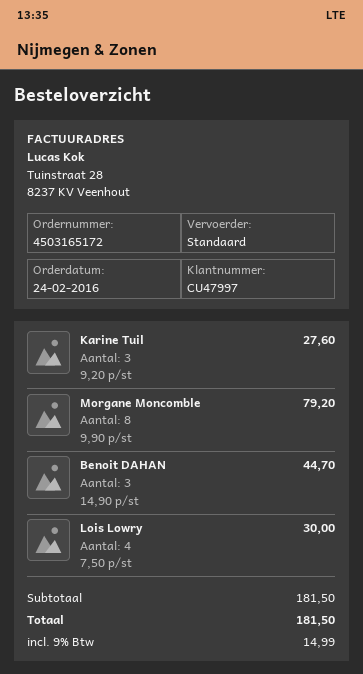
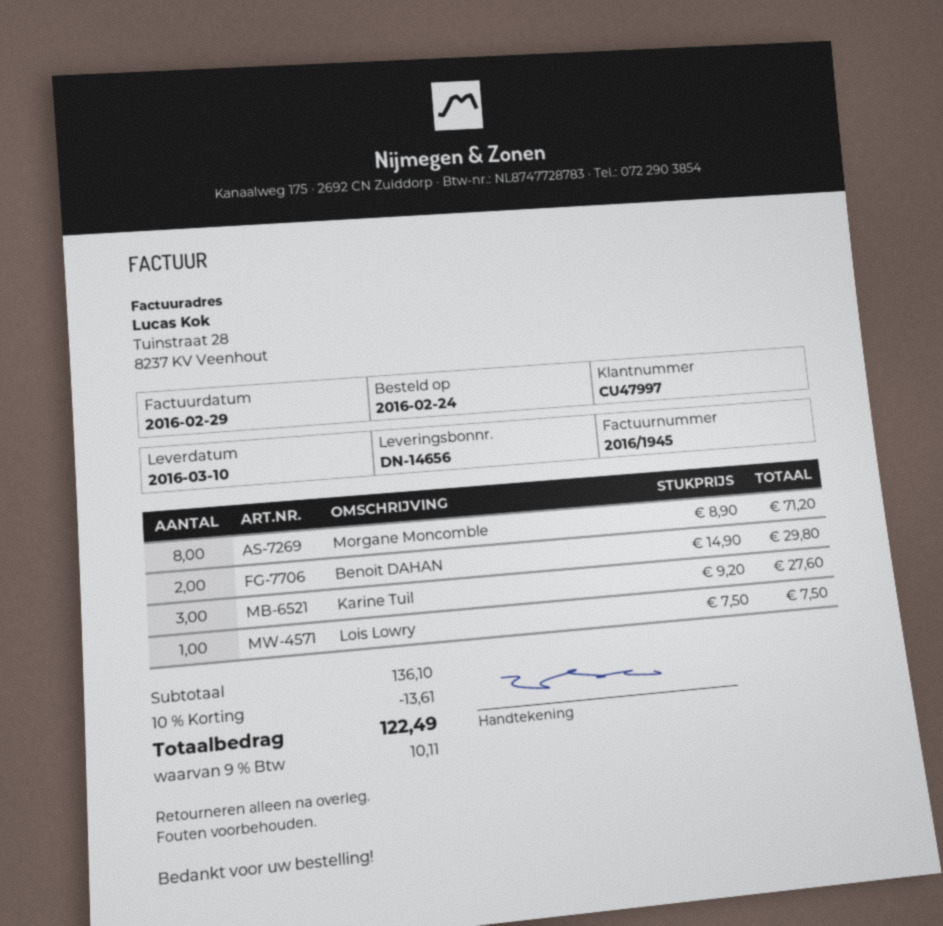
Morgane Moncomble: 8 x 9.90 = 79.20 -> 8 x 8.90 = 71.20
Benoit DAHAN: 3 x 14.90 = 44.70 -> 2 x 14.90 = 29.80
Lois Lowry: 4 x 7.50 = 30.00 -> 1 x 7.50 = 7.50
subtotal: 181.50 -> 136.10
discount: none -> 10% = 13.61
tax: 9% = 14.99 -> 9% = 10.11
total: 181.50 -> 122.49

